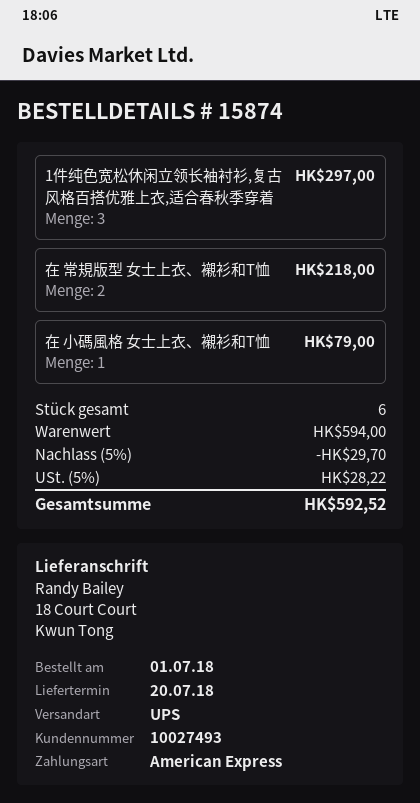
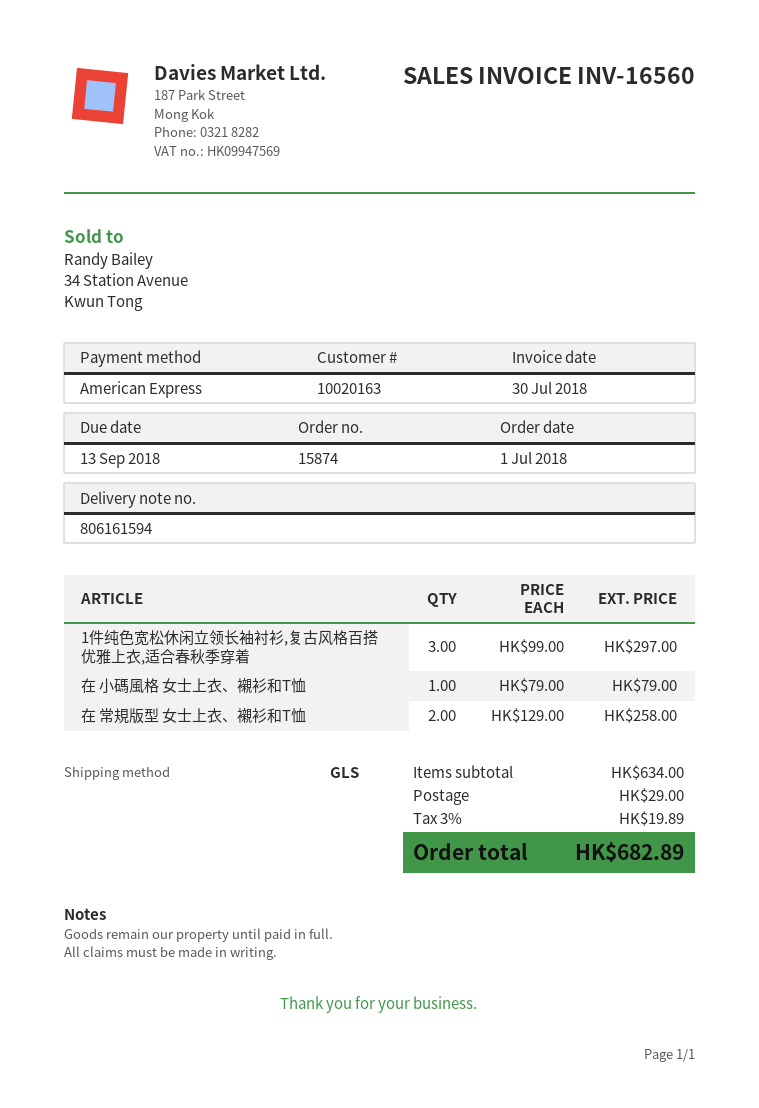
customer number: 10027493 -> 10020163
shipping method: UPS -> GLS
在 常規版型 女士上衣、襯衫和T恤: 2 for 218.00 -> 2 for 258.00
subtotal: 594.00 -> 634.00
discount: 5% = 29.70 -> none
shipping: none -> 29.00
tax: 5% = 28.22 -> 3% = 19.89
total: 592.52 -> 682.89

